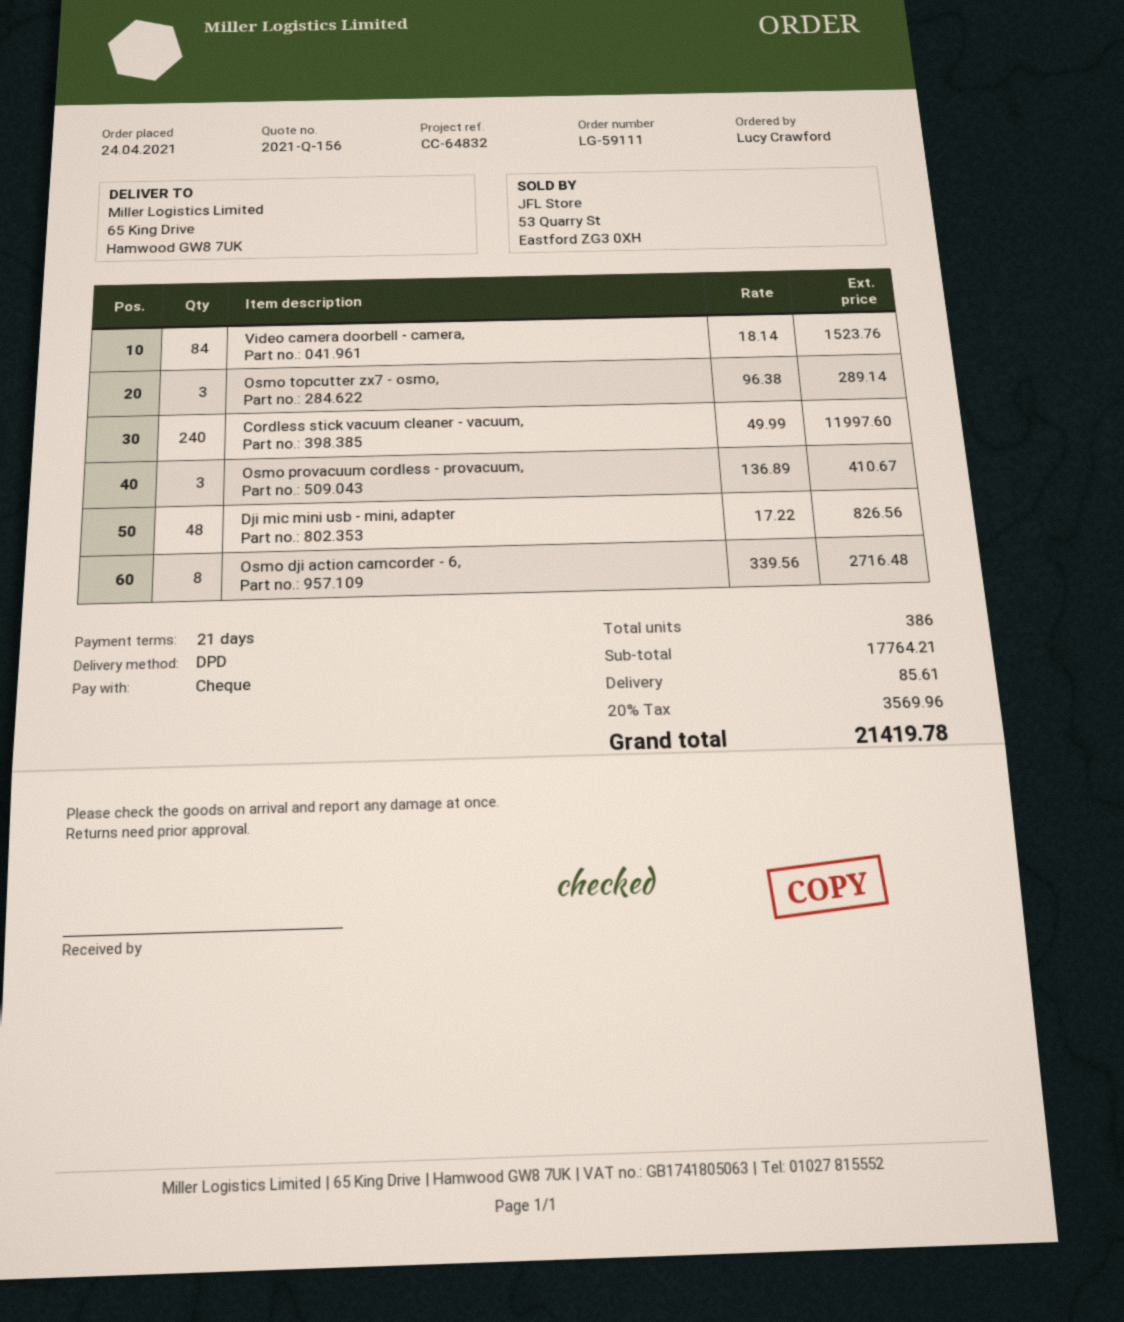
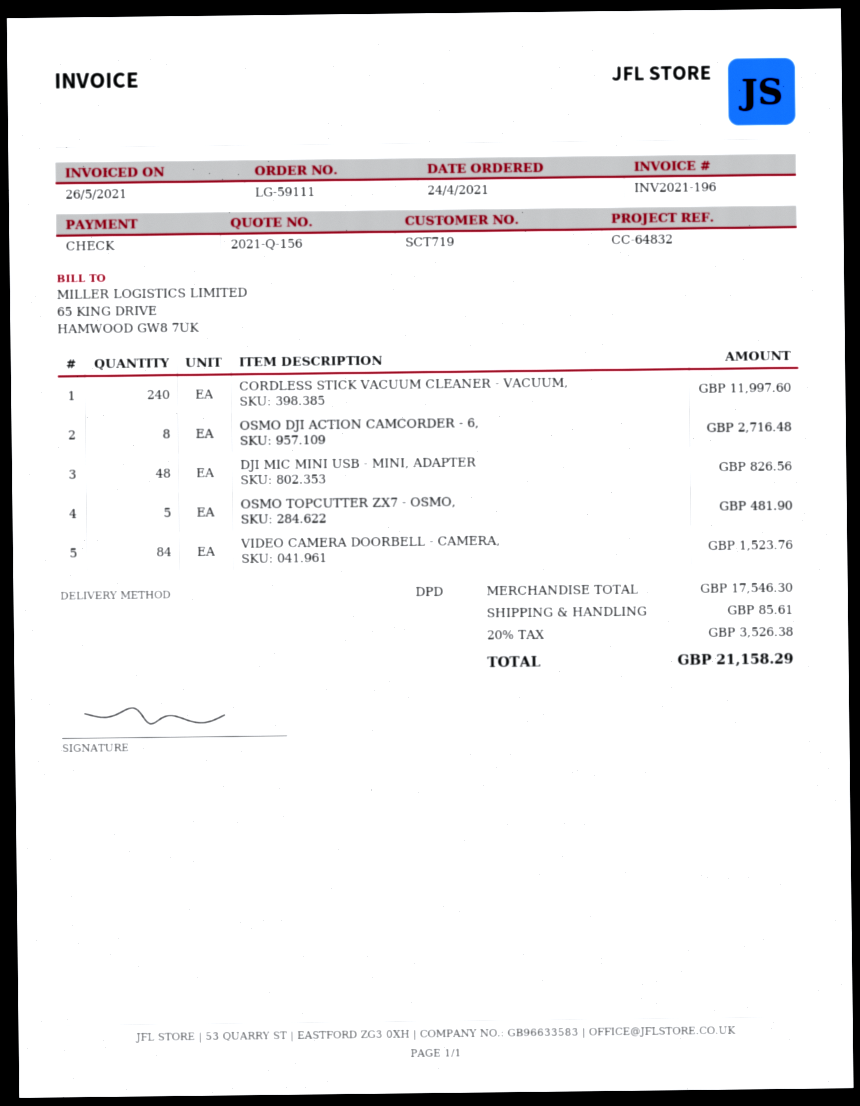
Osmo topcutter zx7 - osmo,: 3 for 289.14 -> 5 for 481.90
Osmo provacuum cordless - provacuum,: 3 for 410.67 -> none
subtotal: 17764.21 -> 17546.30
tax: 20% = 3569.96 -> 20% = 3526.38
total: 21419.78 -> 21158.29

